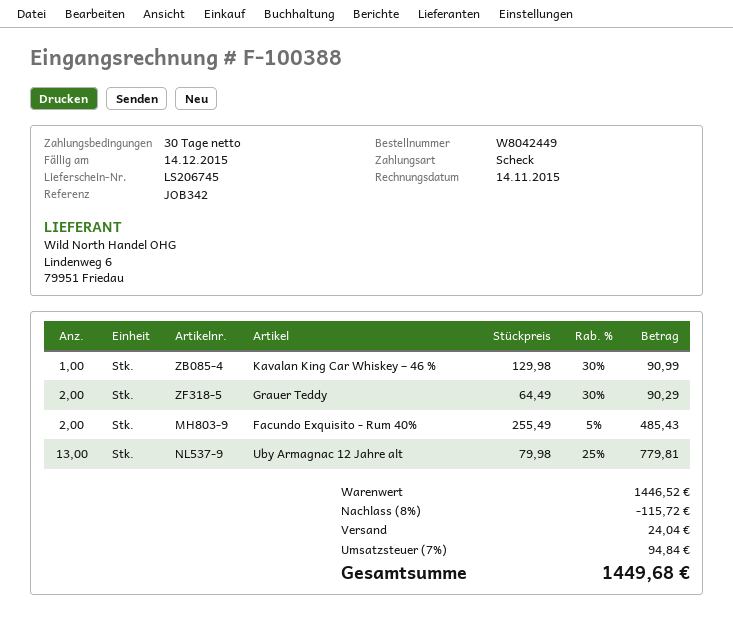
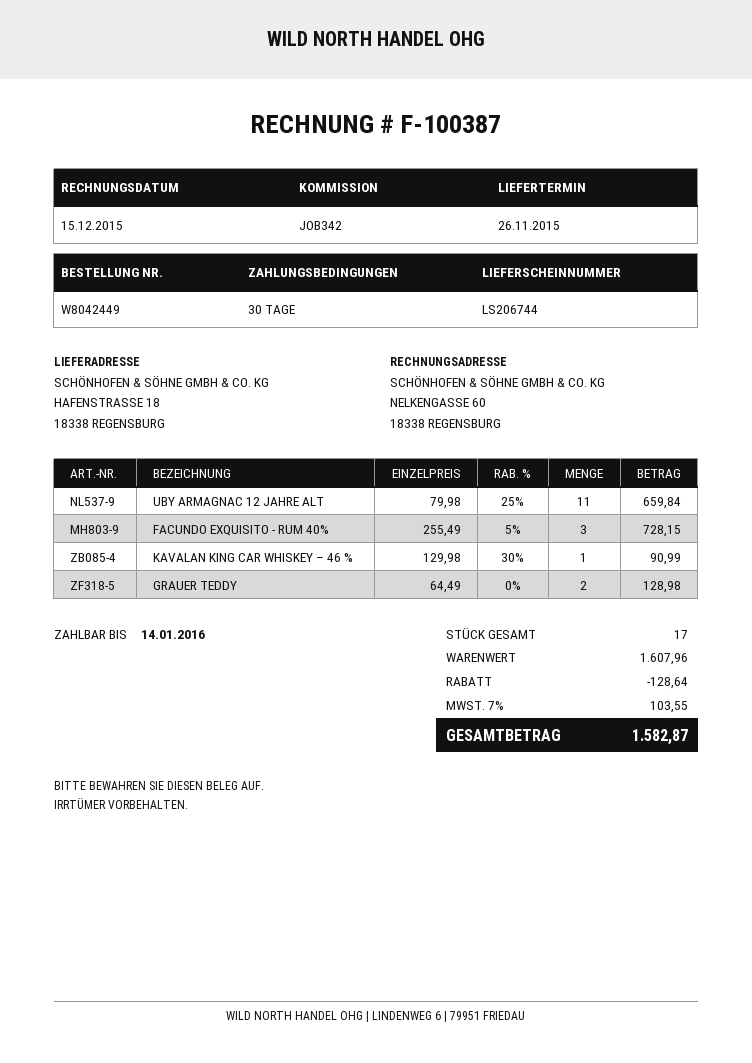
delivery note number: LS206745 -> LS206744
invoice number: F-100388 -> F-100387
invoice date: 2015-11-14 -> 2015-12-15
due date: 2015-12-14 -> 2016-01-14
Grauer Teddy: 2 x 64.49 - 30% = 90.29 -> 2 x 64.49 = 128.98
Facundo Exquisito - Rum 40%: 2 x 255.49 - 5% = 485.43 -> 3 x 255.49 - 5% = 728.15
Uby Armagnac 12 Jahre alt: 13 x 79.98 - 25% = 779.81 -> 11 x 79.98 - 25% = 659.84
subtotal: 1446.52 -> 1607.96
discount: 115.72 -> 128.64
shipping: 24.04 -> none
tax: 7% = 94.84 -> 7% = 103.55
total: 1449.68 -> 1582.87

